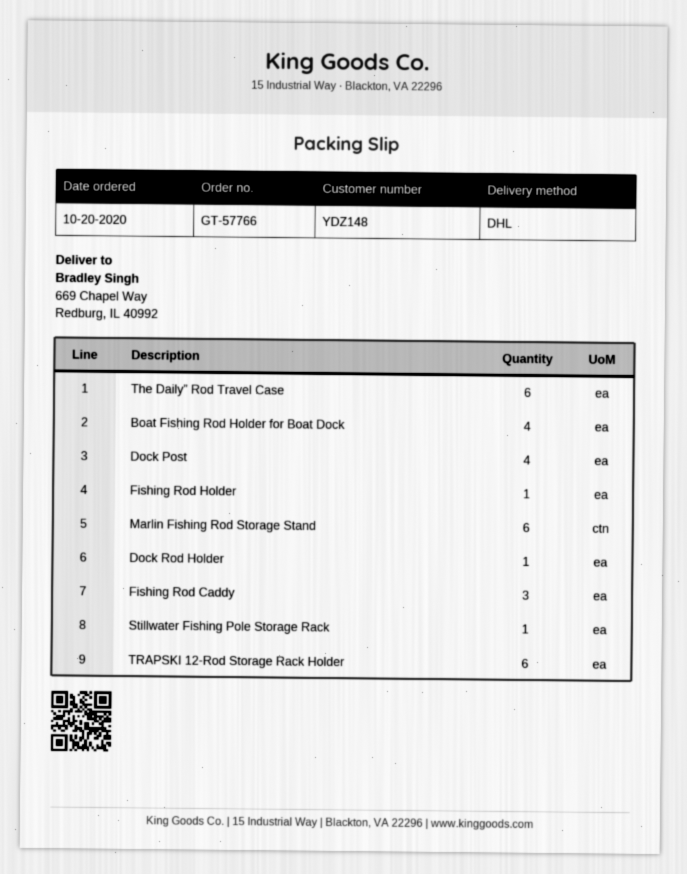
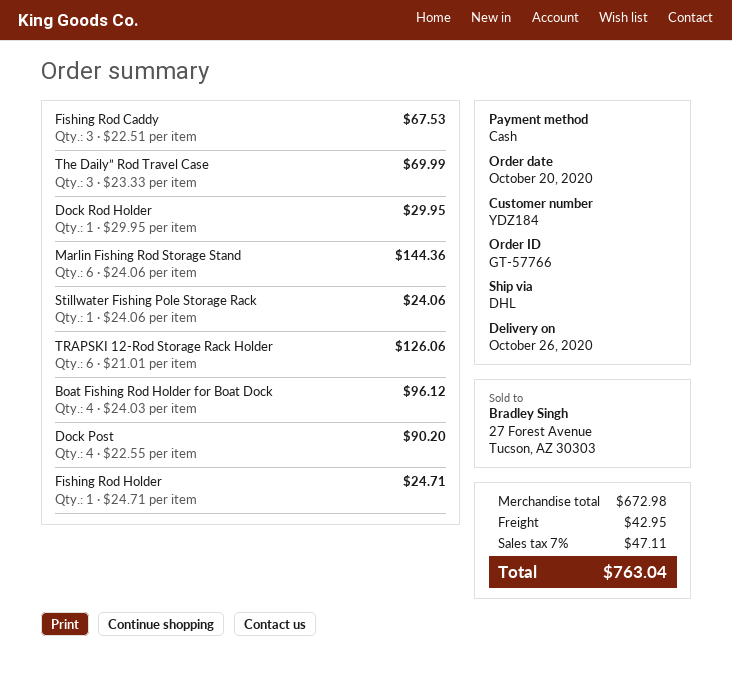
customer number: YDZ148 -> YDZ184
The Daily” Rod Travel Case: 6 -> 3

